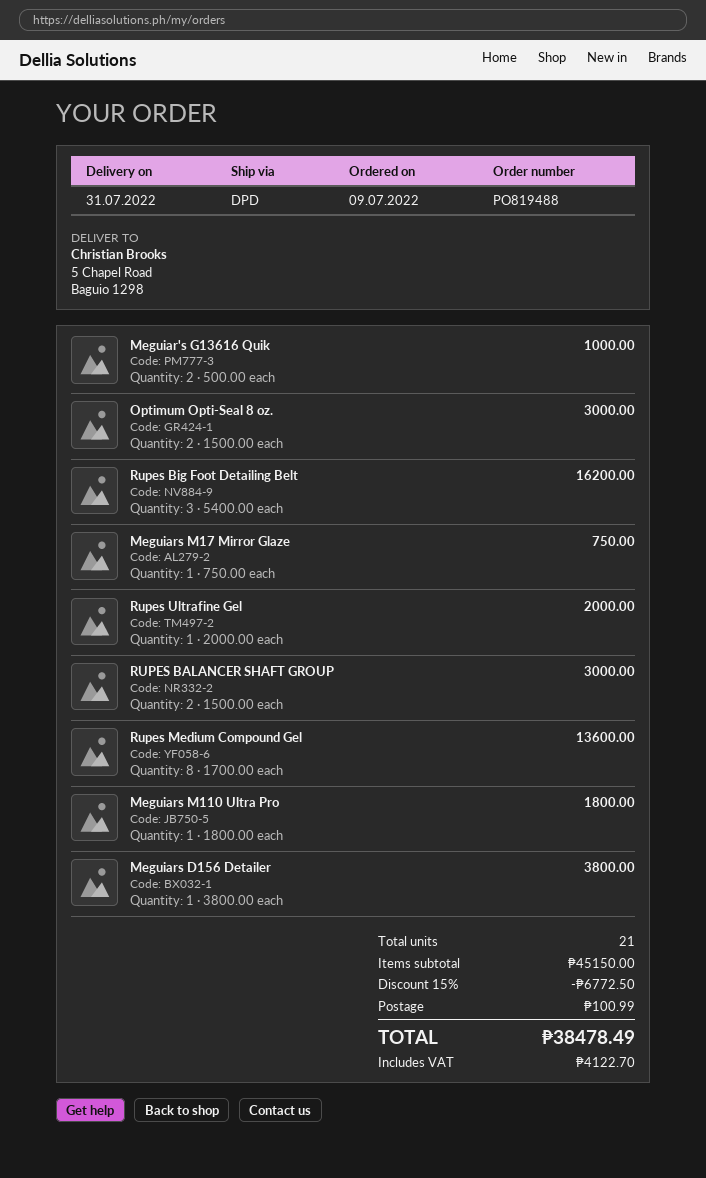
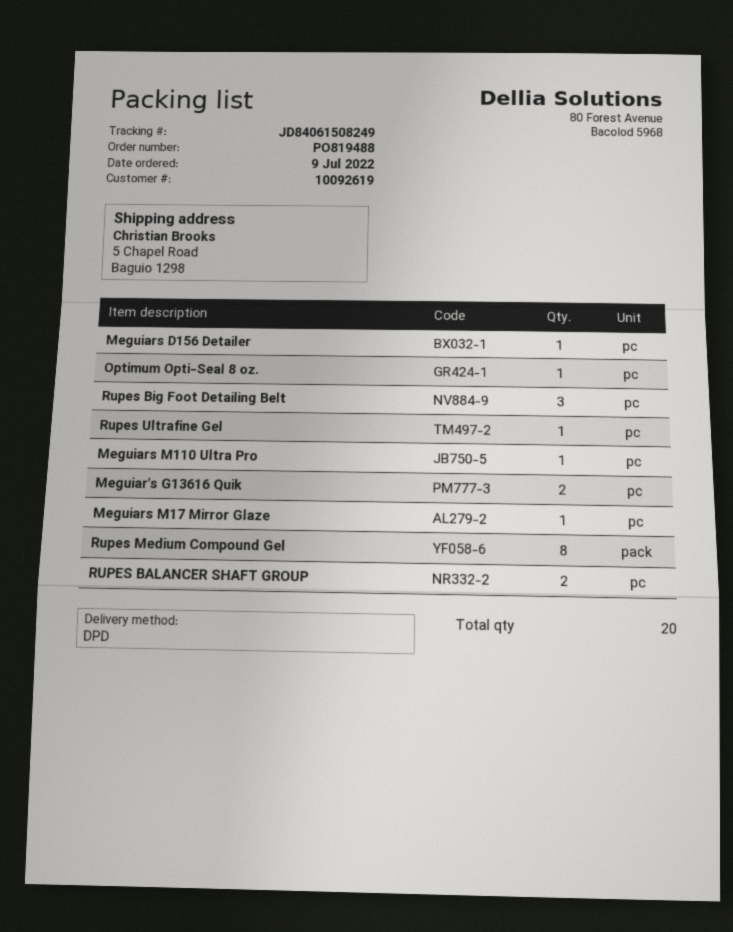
Optimum Opti-Seal 8 oz.: 2 -> 1
total quantity: 21 -> 20

